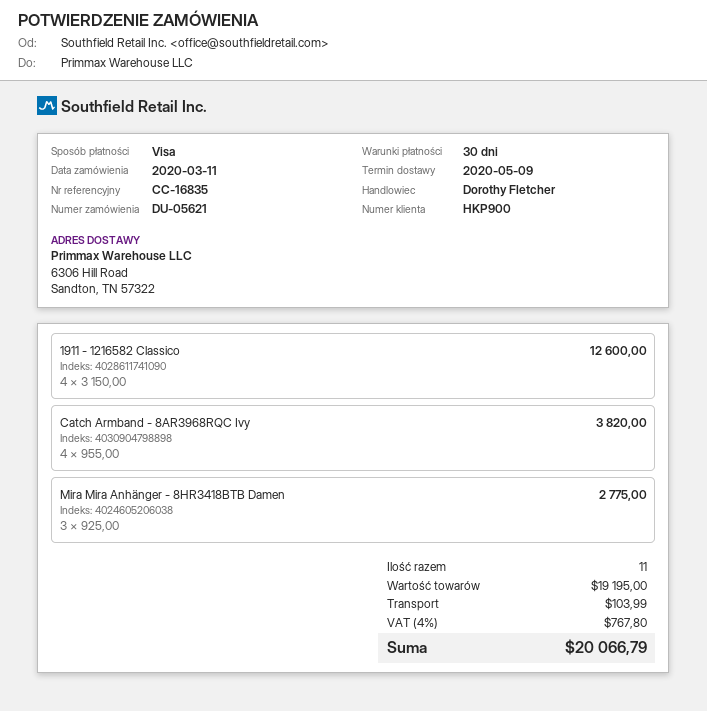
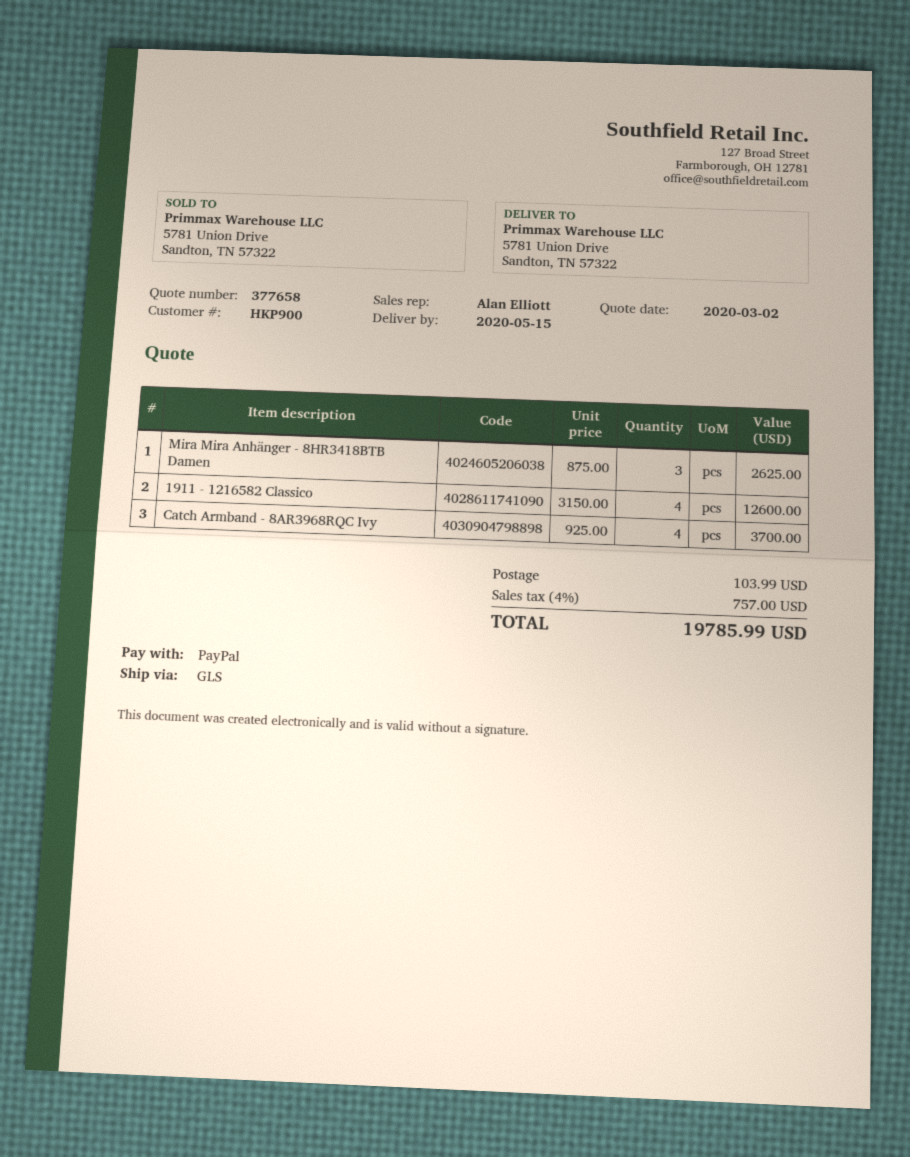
delivery date: 2020-05-09 -> 2020-05-15
sales rep: Dorothy Fletcher -> Alan Elliott
payment method: Visa -> PayPal
ship to: 6306 Hill Road, Sandton, TN 57322 -> 5781 Union Drive, Sandton, TN 57322
Catch Armband - 8AR3968RQC Ivy: 4 x 955.00 = 3820.00 -> 4 x 925.00 = 3700.00
Mira Mira Anhänger - 8HR3418BTB Damen: 3 x 925.00 = 2775.00 -> 3 x 875.00 = 2625.00
tax: 4% = 767.80 -> 4% = 757.00
total: 20066.79 -> 19785.99

